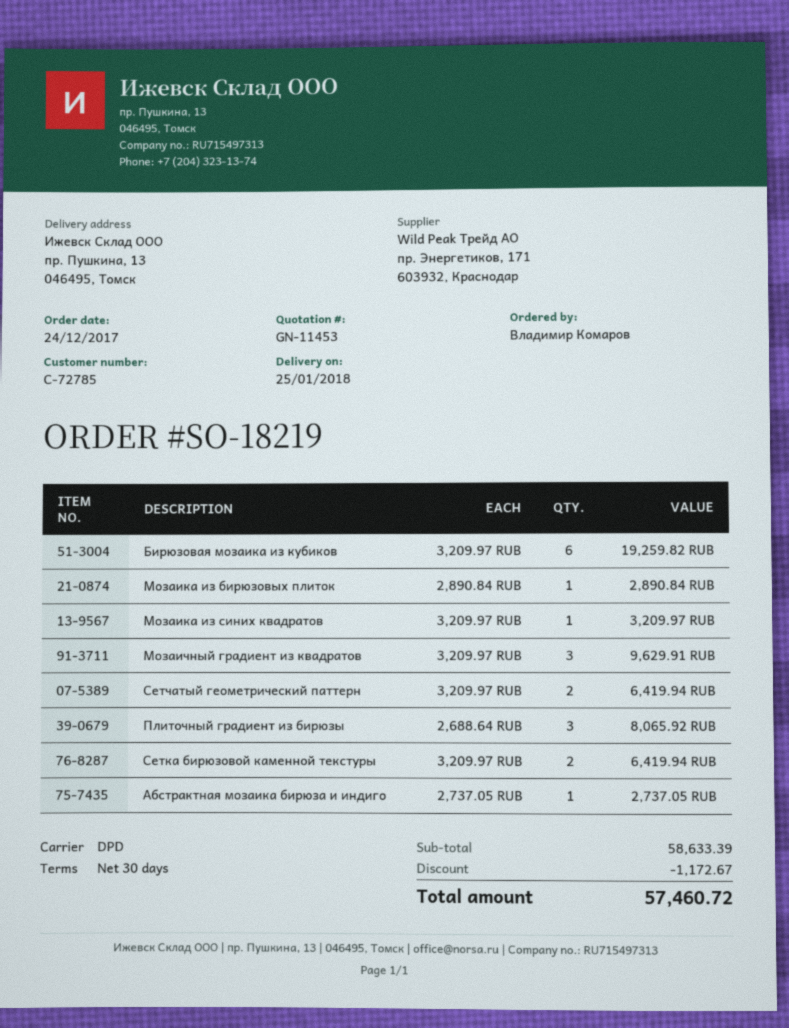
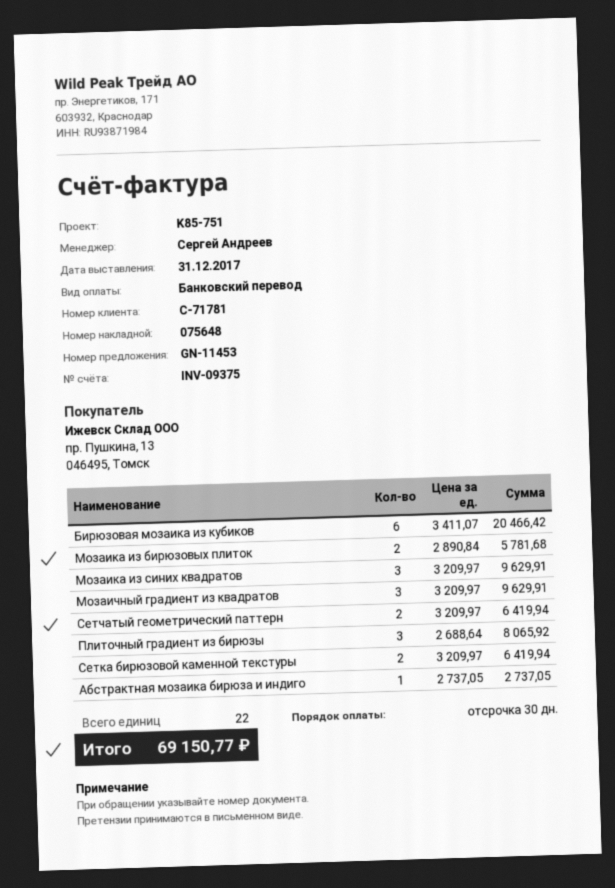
customer number: C-72785 -> C-71781
Бирюзовая мозаика из кубиков: 6 x 3209.97 = 19259.82 -> 6 x 3411.07 = 20466.42
Мозаика из бирюзовых плиток: 1 x 2890.84 = 2890.84 -> 2 x 2890.84 = 5781.68
Мозаика из синих квадратов: 1 x 3209.97 = 3209.97 -> 3 x 3209.97 = 9629.91
discount: 1172.67 -> none
total: 57460.72 -> 69150.77

